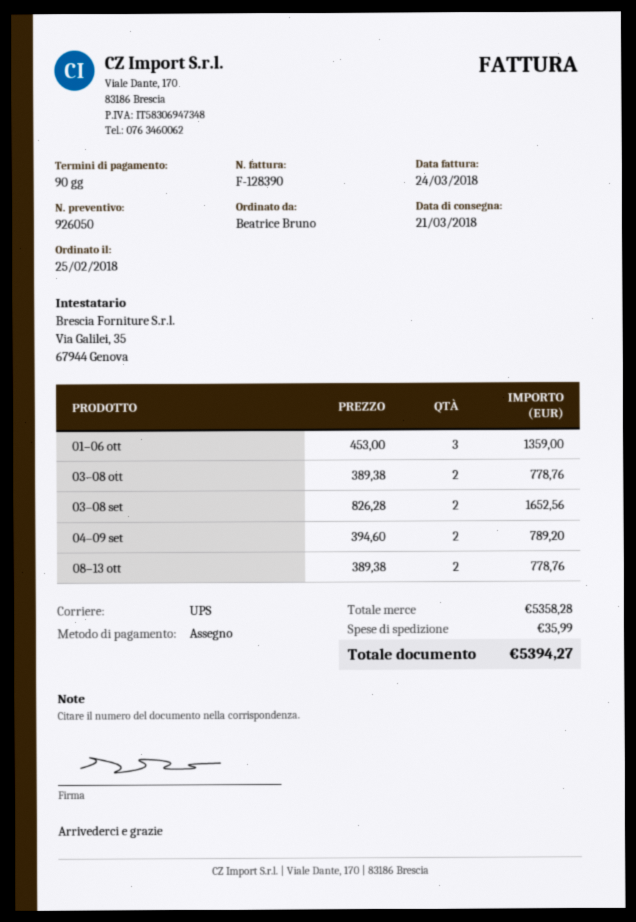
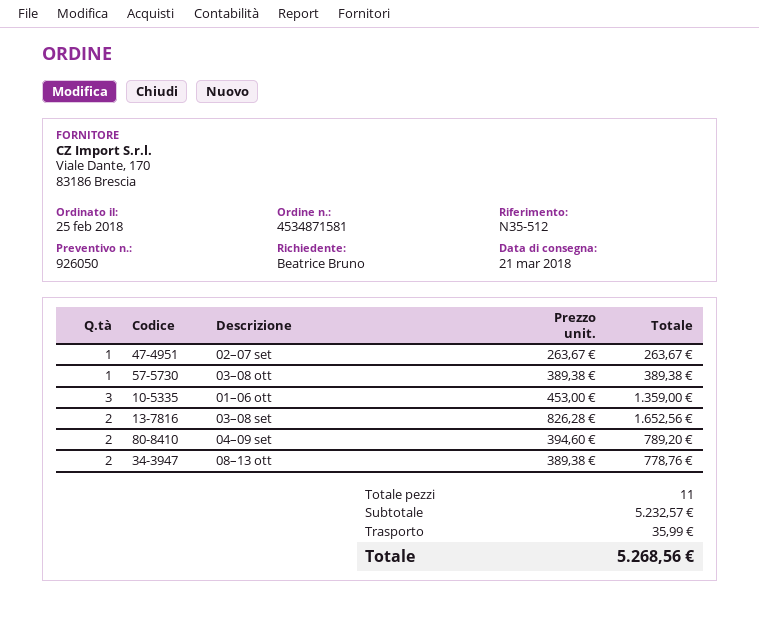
03–08 ott: 2 x 389.38 = 778.76 -> 1 x 389.38 = 389.38
02–07 set: none -> 1 x 263.67 = 263.67
subtotal: 5358.28 -> 5232.57
total: 5394.27 -> 5268.56

